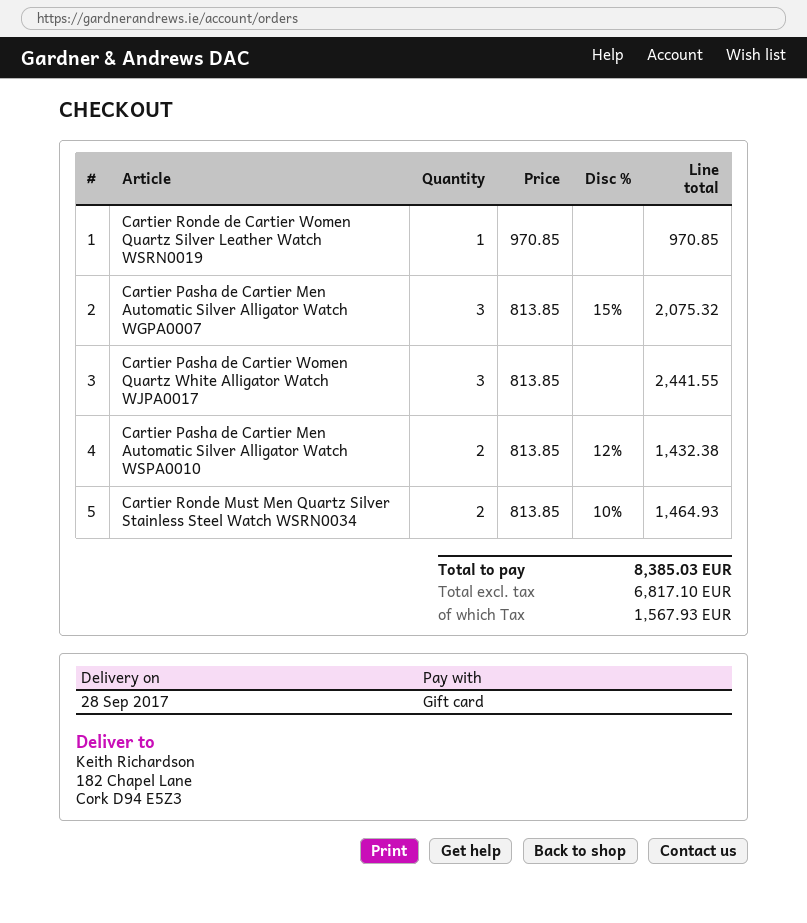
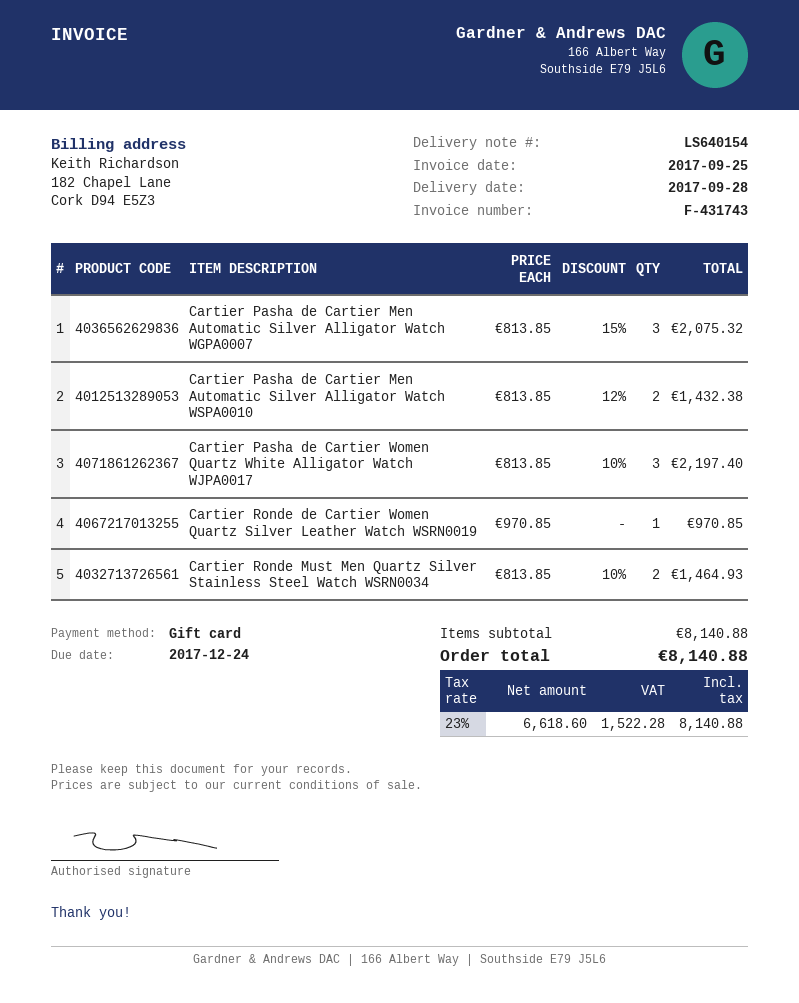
Cartier Pasha de Cartier Women Quartz White Alligator Watch WJPA0017: 3 x 813.85 = 2441.55 -> 3 x 813.85 - 10% = 2197.40
net: 6817.10 -> 6618.60
tax: 1567.93 -> 1522.28
total: 8385.03 -> 8140.88

